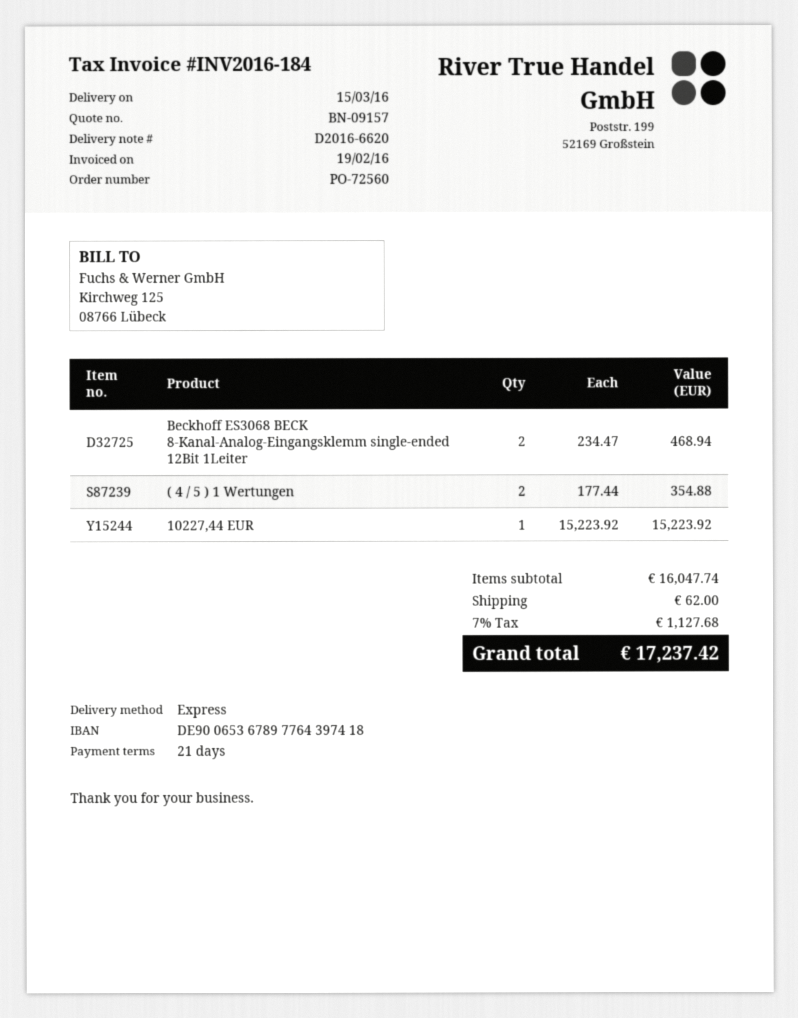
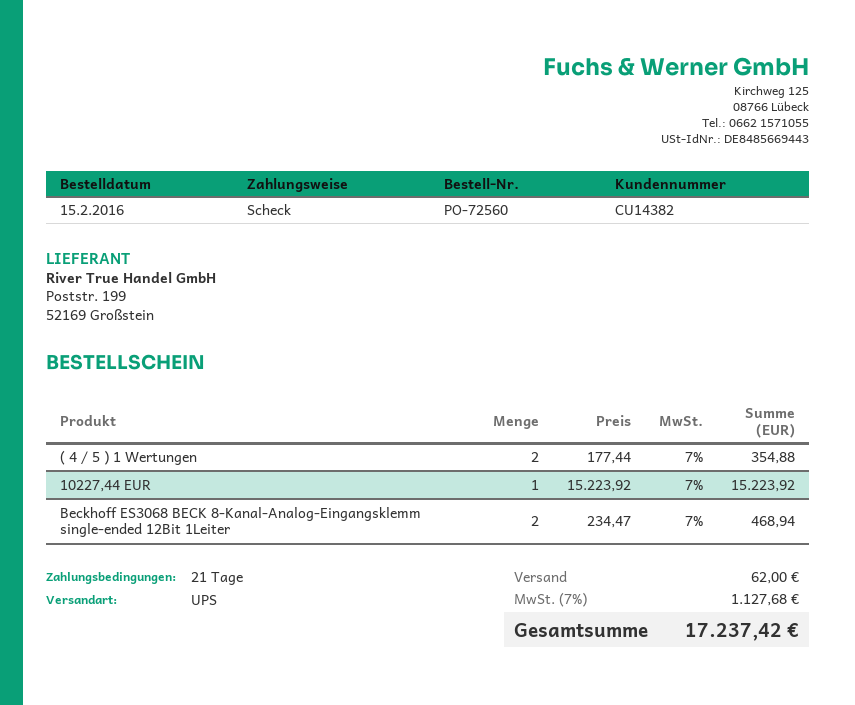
shipping method: express -> UPS

